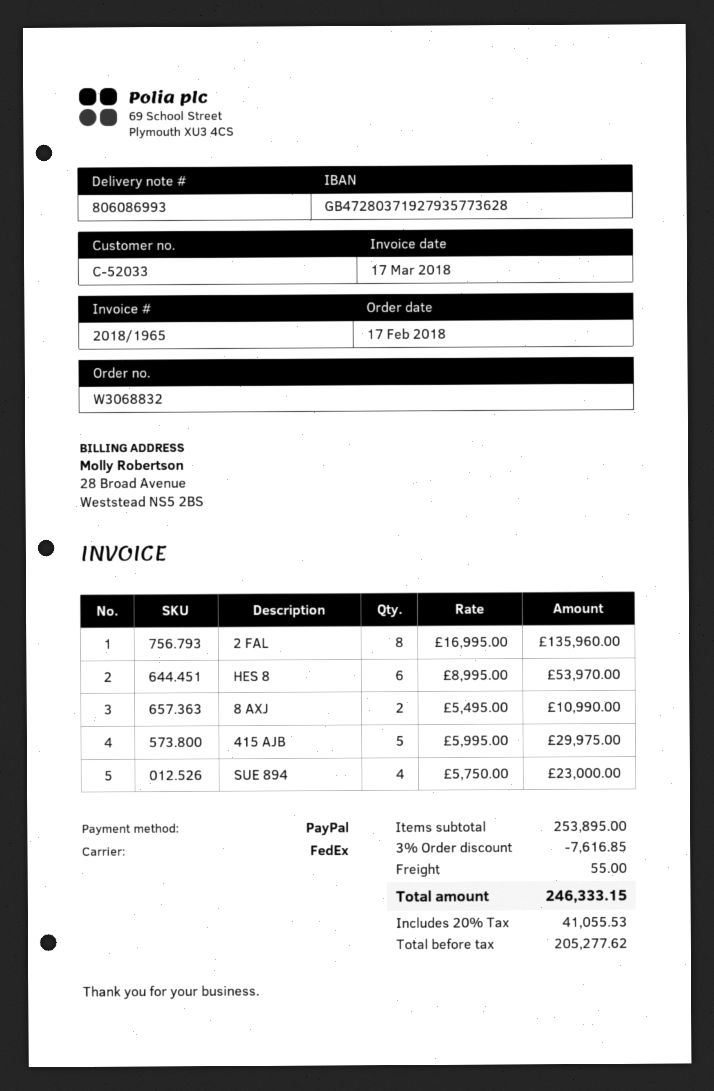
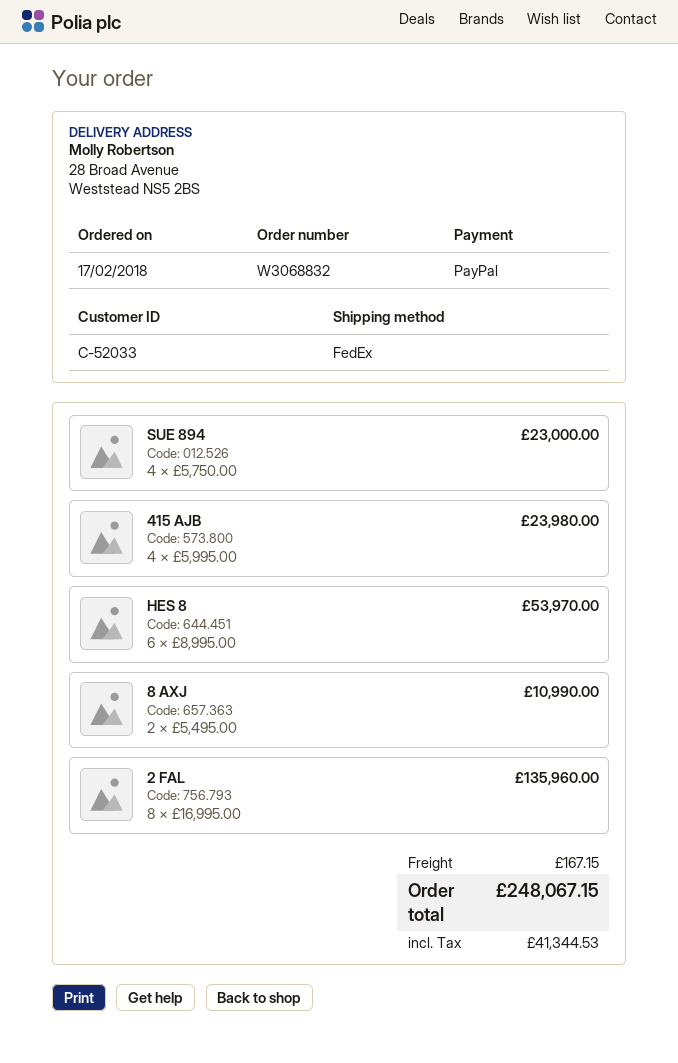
415 AJB: 5 x 5995.00 = 29975.00 -> 4 x 5995.00 = 23980.00
discount: 3% = 7616.85 -> none
shipping: 55.00 -> 167.15
tax: 41055.53 -> 41344.53
total: 246333.15 -> 248067.15

